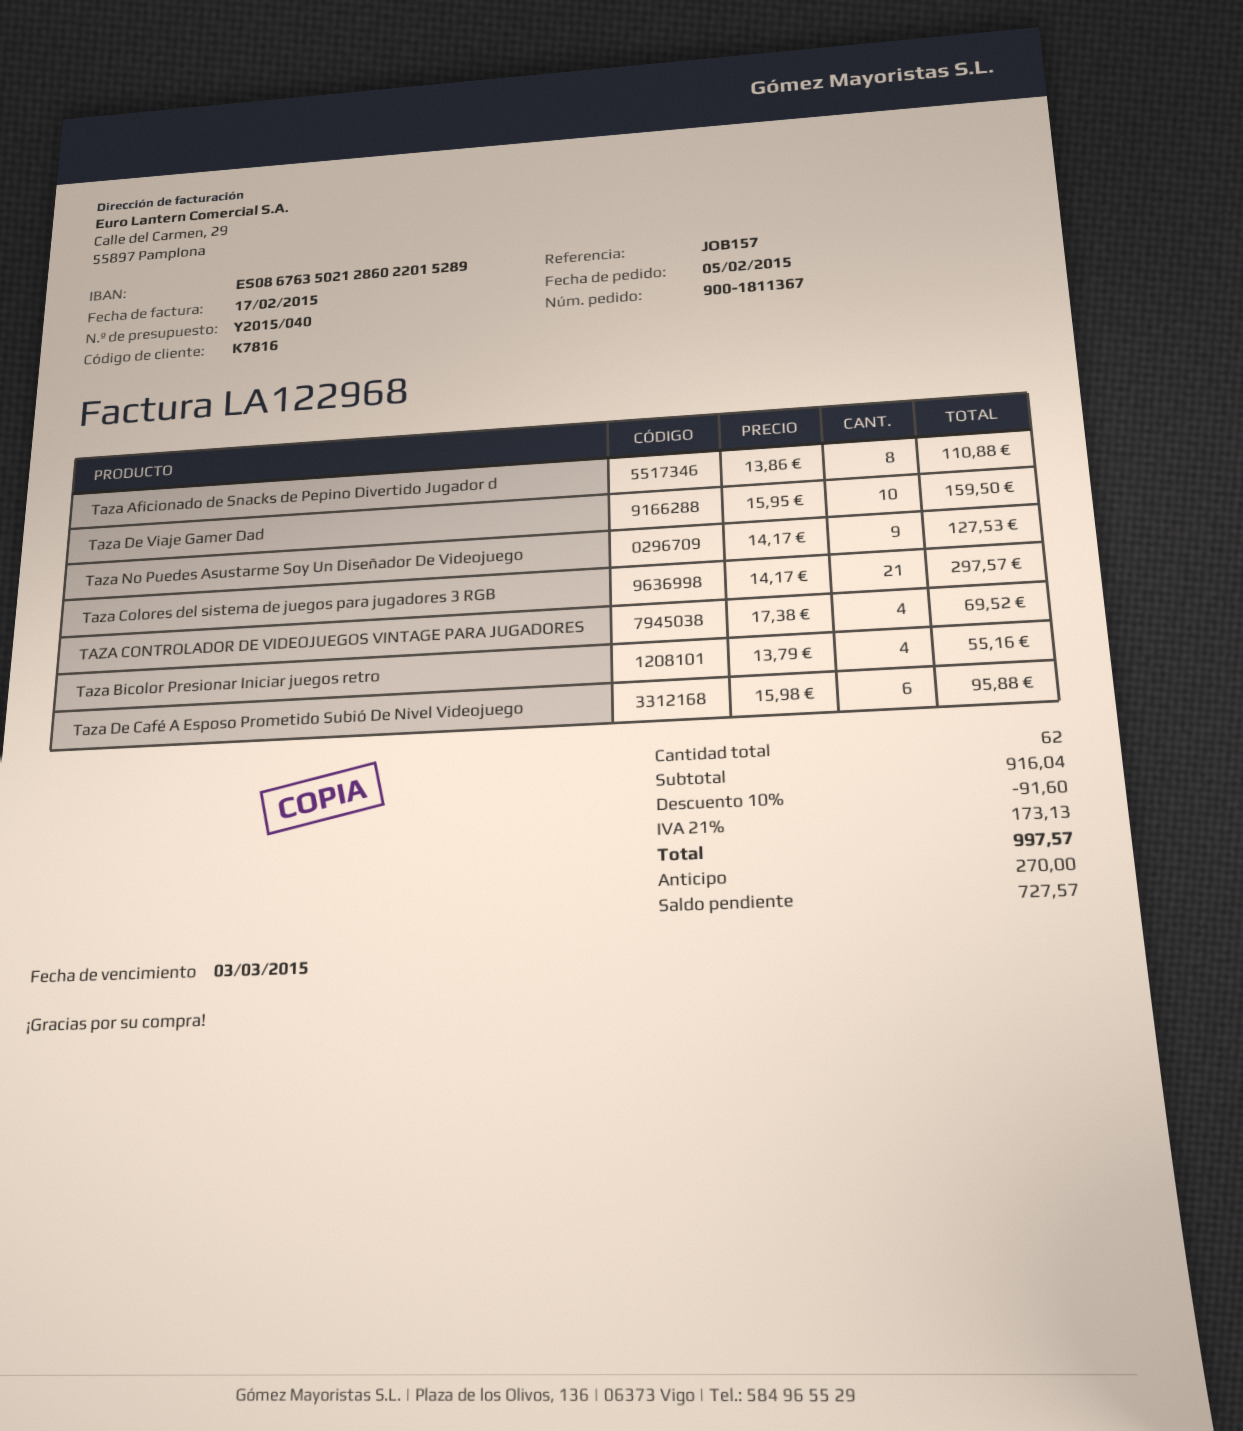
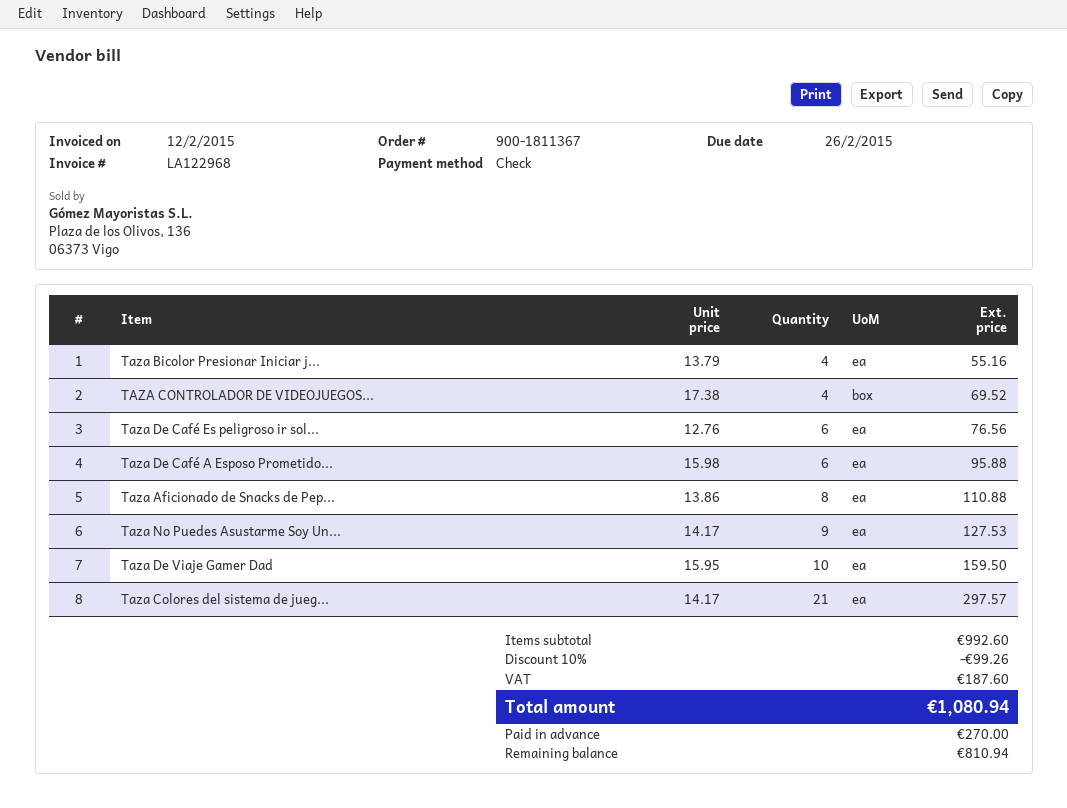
invoice date: 2015-02-17 -> 2015-02-12
due date: 2015-03-03 -> 2015-02-26
Taza De Café Es peligroso ir sol...: none -> 6 x 12.76 = 76.56
subtotal: 916.04 -> 992.60
discount: 10% = 91.60 -> 10% = 99.26
tax: 173.13 -> 187.60
total: 997.57 -> 1080.94
balance: 727.57 -> 810.94

